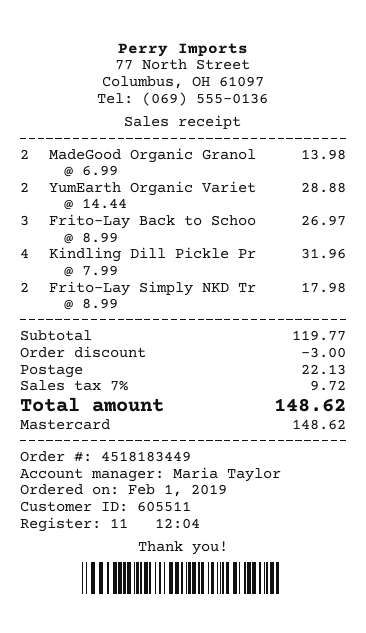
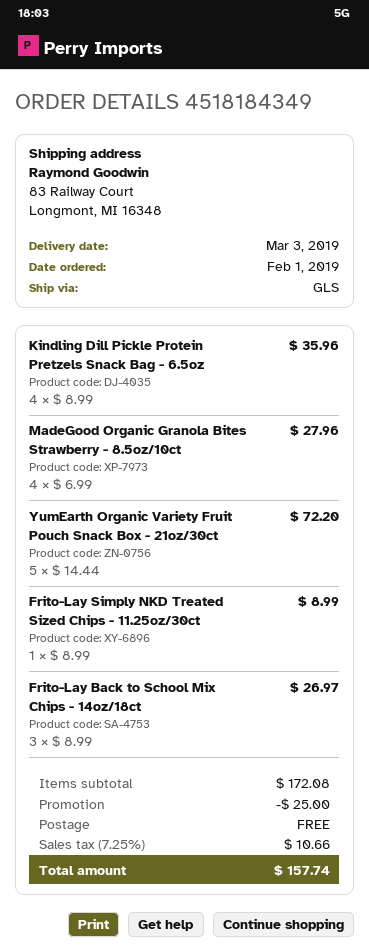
order number: 4518183449 -> 4518184349
MadeGood Organic Granol: 2 x 6.99 = 13.98 -> 4 x 6.99 = 27.96
YumEarth Organic Variet: 2 x 14.44 = 28.88 -> 5 x 14.44 = 72.20
Kindling Dill Pickle Pr: 4 x 7.99 = 31.96 -> 4 x 8.99 = 35.96
Frito-Lay Simply NKD Tr: 2 x 8.99 = 17.98 -> 1 x 8.99 = 8.99
subtotal: 119.77 -> 172.08
discount: 3.00 -> 25.00
shipping: 22.13 -> 0.00
tax: 7% = 9.72 -> 7.25% = 10.66
total: 148.62 -> 157.74

